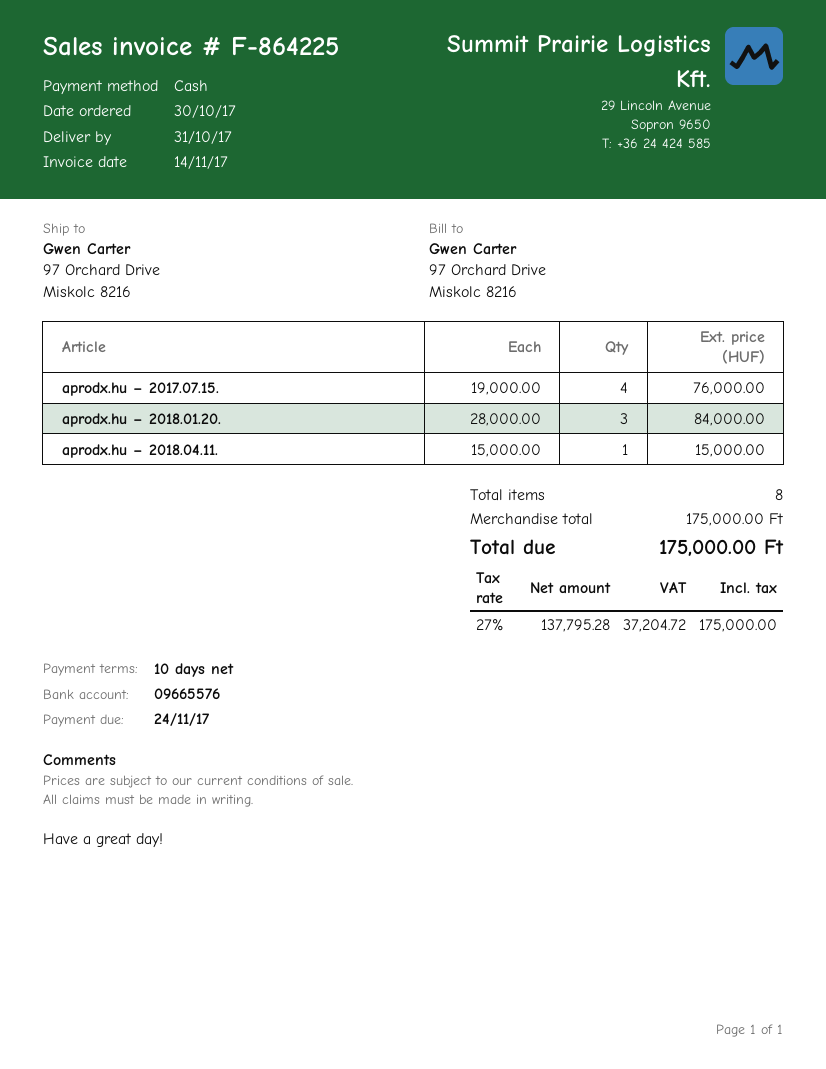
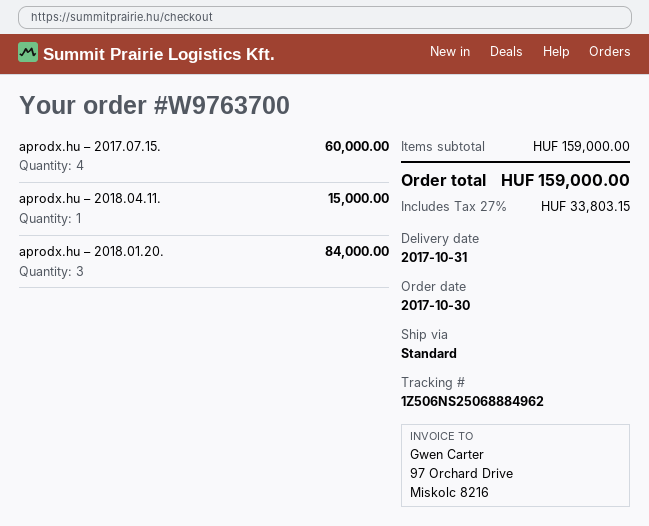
aprodx.hu – 2017.07.15.: 4 for 76000.00 -> 4 for 60000.00
subtotal: 175000.00 -> 159000.00
tax: 27% = 37204.72 -> 27% = 33803.15
total: 175000.00 -> 159000.00

